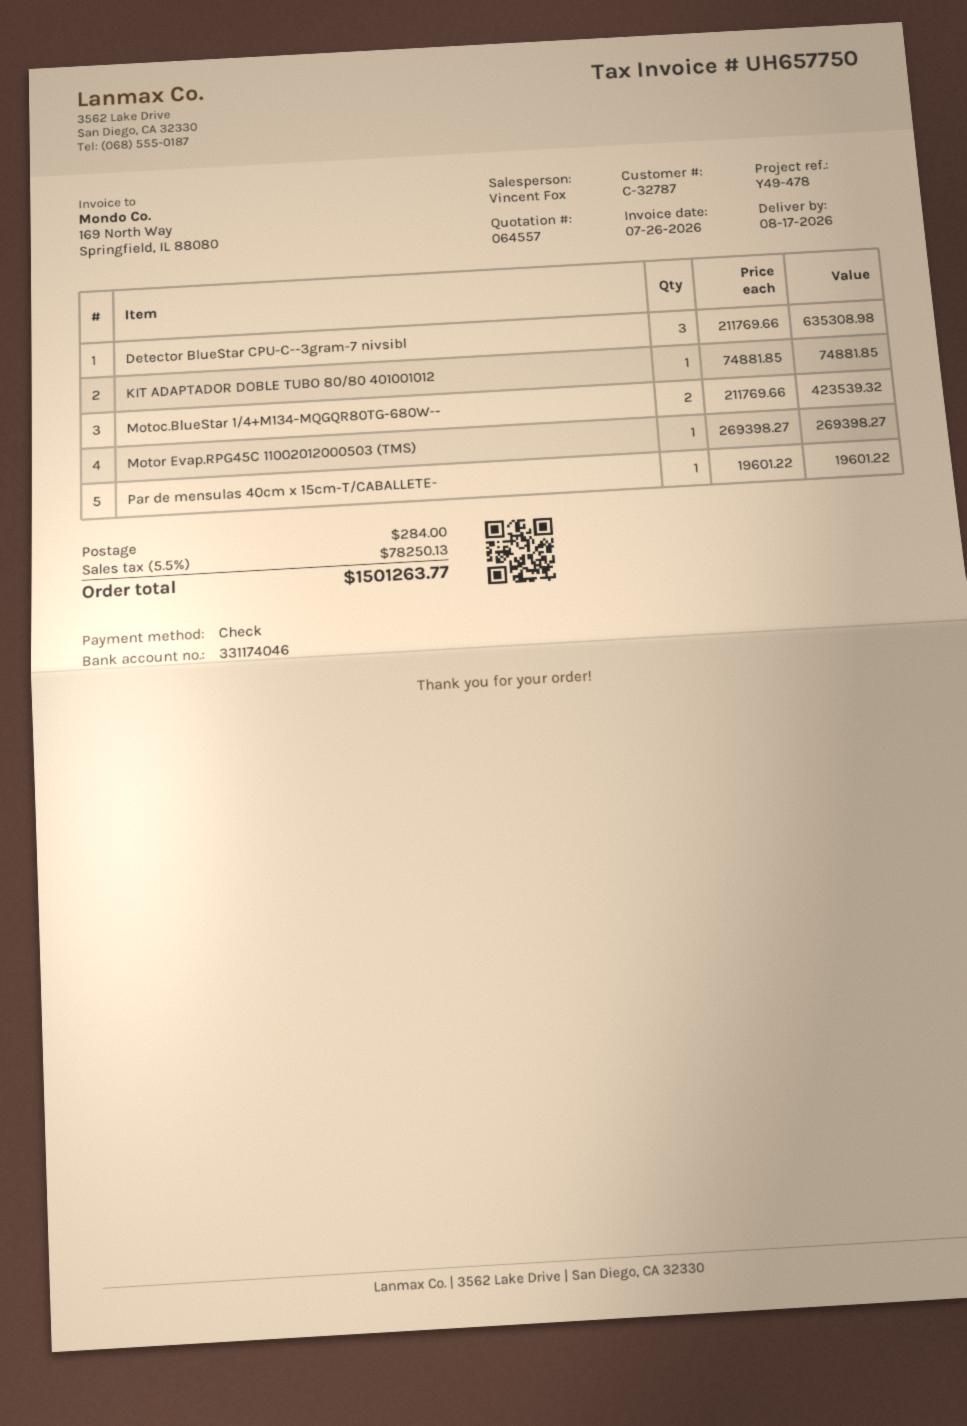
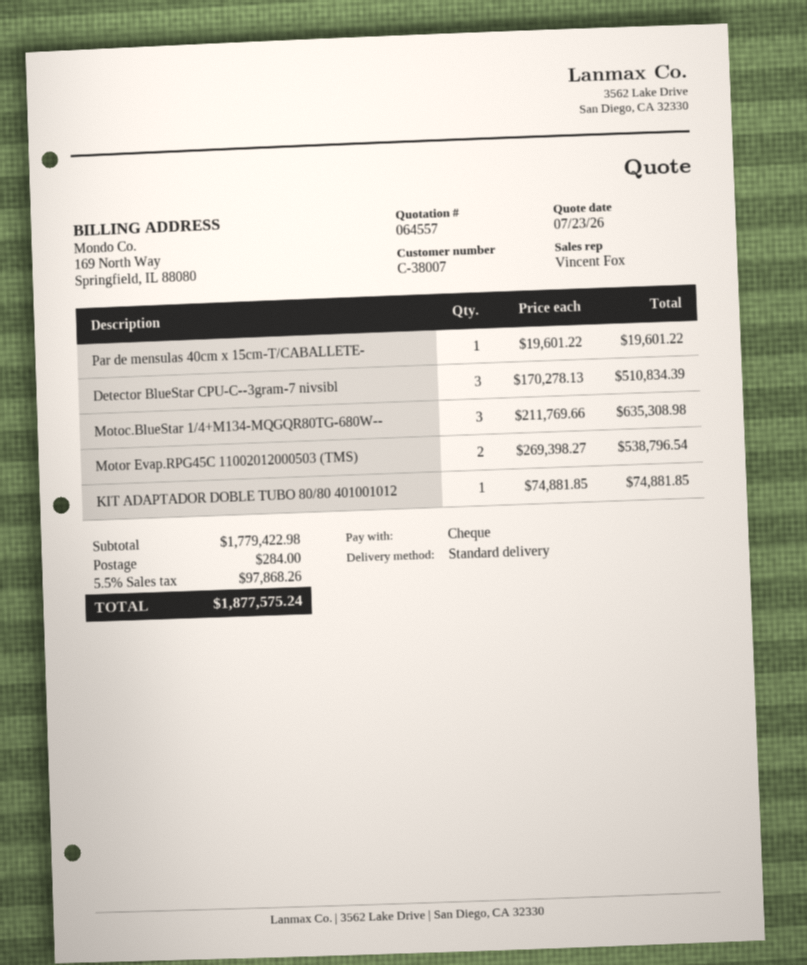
customer number: C-32787 -> C-38007
Detector BlueStar CPU-C--3gram-7 nivsibl: 3 x 211769.66 = 635308.98 -> 3 x 170278.13 = 510834.39
Motoc.BlueStar 1/4+M134-MQGQR80TG-680W--: 2 x 211769.66 = 423539.32 -> 3 x 211769.66 = 635308.98
Motor Evap.RPG45C 11002012000503 (TMS): 1 x 269398.27 = 269398.27 -> 2 x 269398.27 = 538796.54
tax: 5.5% = 78250.13 -> 5.5% = 97868.26
total: 1501263.77 -> 1877575.24

